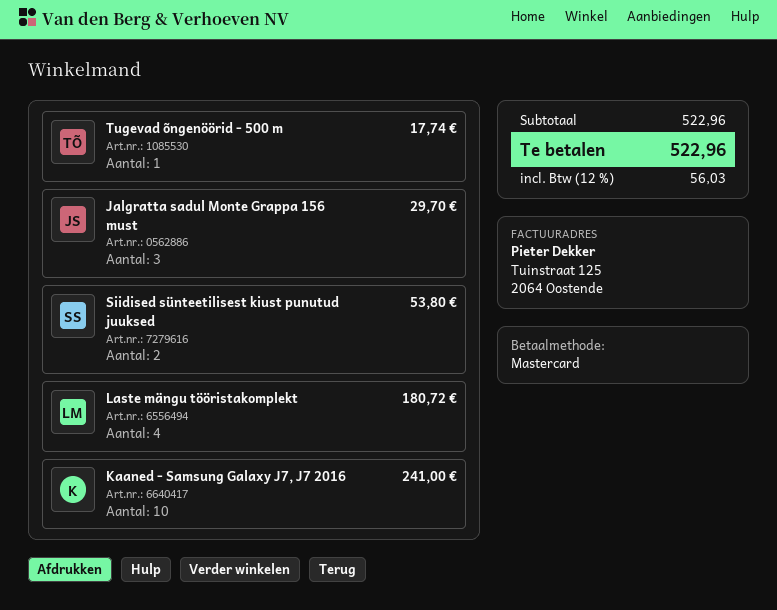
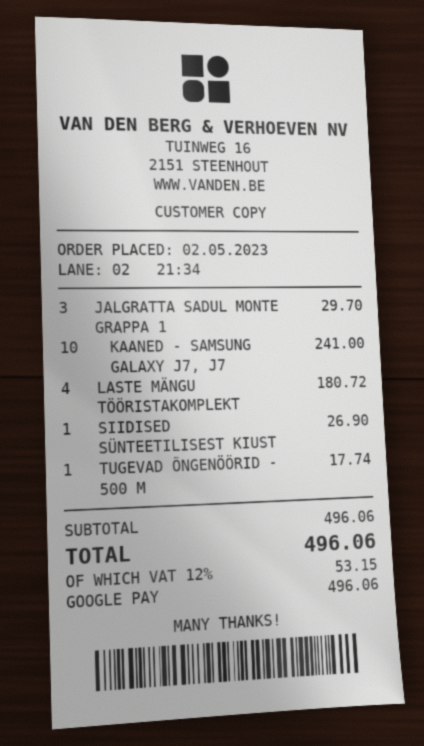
payment method: Mastercard -> Google Pay
Siidised sünteetilisest kiust punutud juuksed: 2 for 53.80 -> 1 for 26.90
subtotal: 522.96 -> 496.06
tax: 12% = 56.03 -> 12% = 53.15
total: 522.96 -> 496.06

